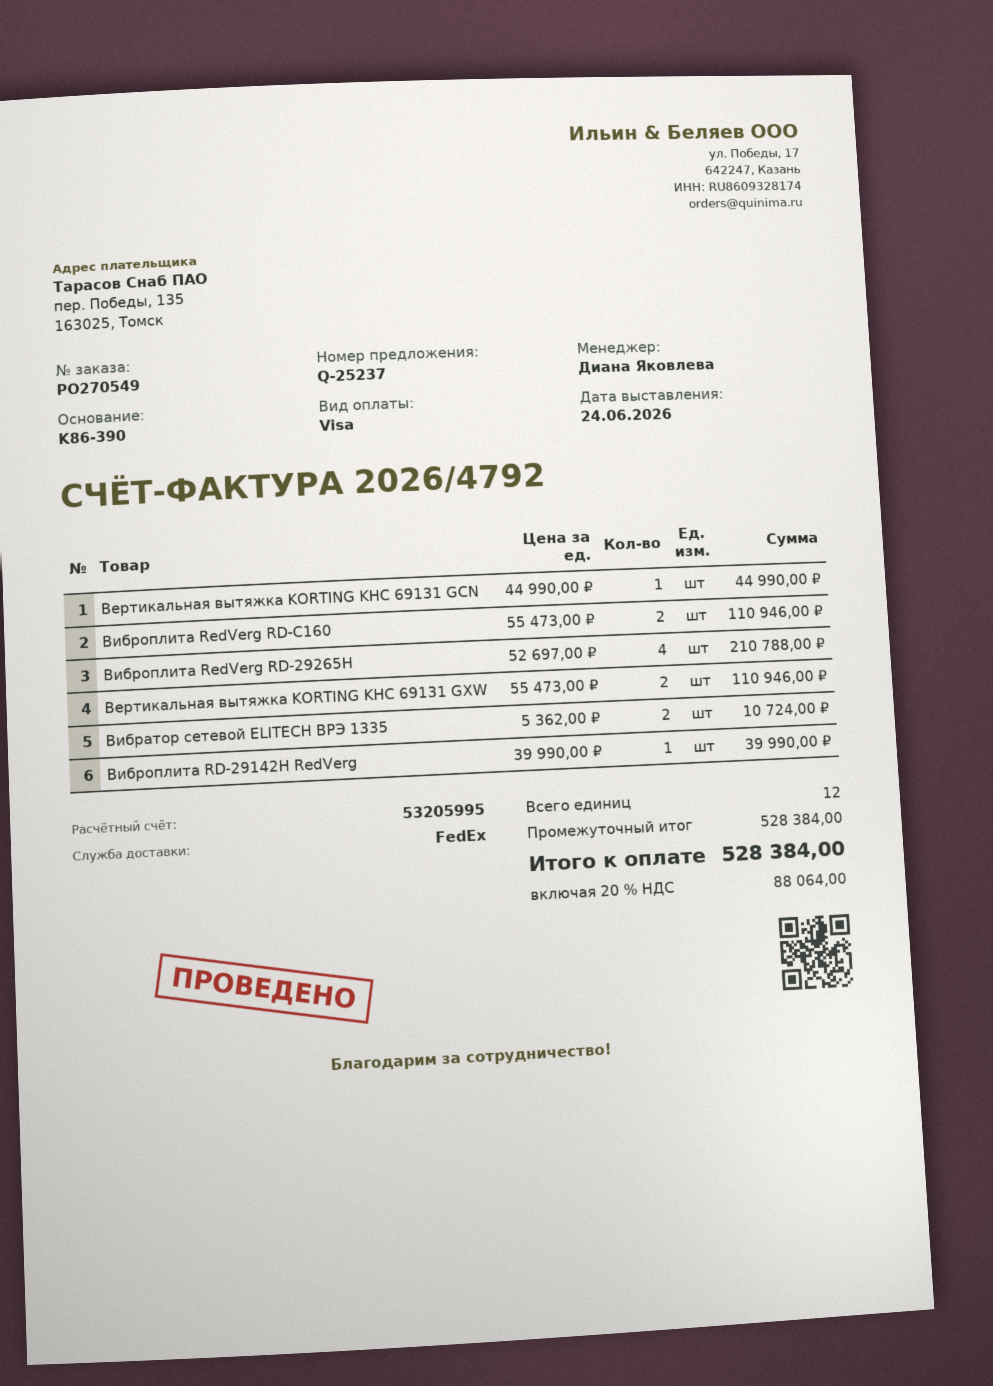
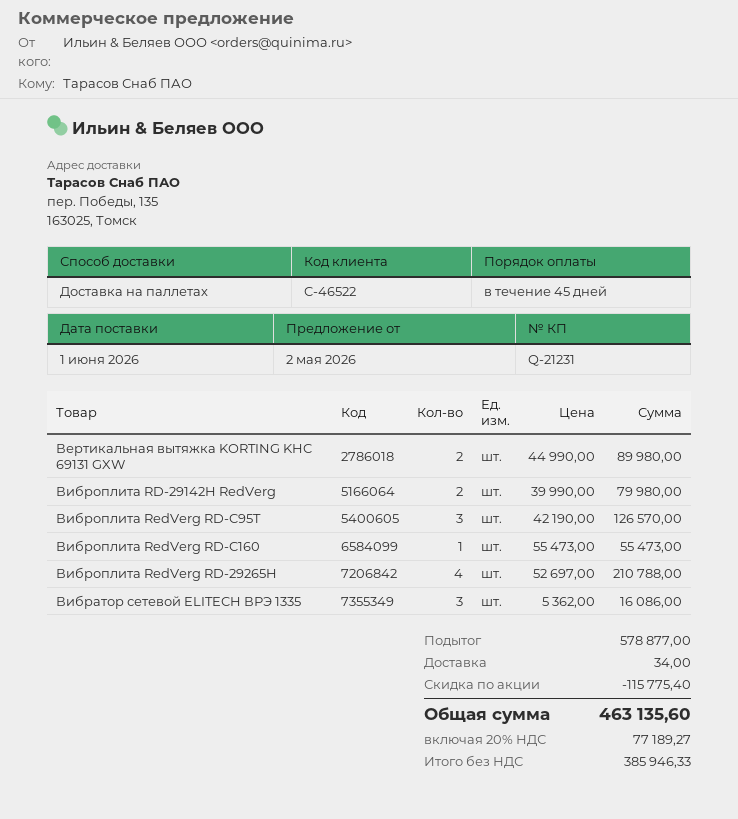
quote number: Q-25237 -> Q-21231
shipping method: FedEx -> pallet freight
Вертикальная вытяжка KORTING KHC 69131 GCN: 1 x 44990.00 = 44990.00 -> none
Виброплита RedVerg RD-C160: 2 x 55473.00 = 110946.00 -> 1 x 55473.00 = 55473.00
Вертикальная вытяжка KORTING KHC 69131 GXW: 2 x 55473.00 = 110946.00 -> 2 x 44990.00 = 89980.00
Вибратор сетевой ELITECH ВРЭ 1335: 2 x 5362.00 = 10724.00 -> 3 x 5362.00 = 16086.00
Виброплита RD-29142H RedVerg: 1 x 39990.00 = 39990.00 -> 2 x 39990.00 = 79980.00
Виброплита RedVerg RD-C95T: none -> 3 x 42190.00 = 126570.00
subtotal: 528384.00 -> 578877.00
discount: none -> 115775.40
shipping: none -> 34.00
tax: 20% = 88064.00 -> 20% = 77189.27
total: 528384.00 -> 463135.60

